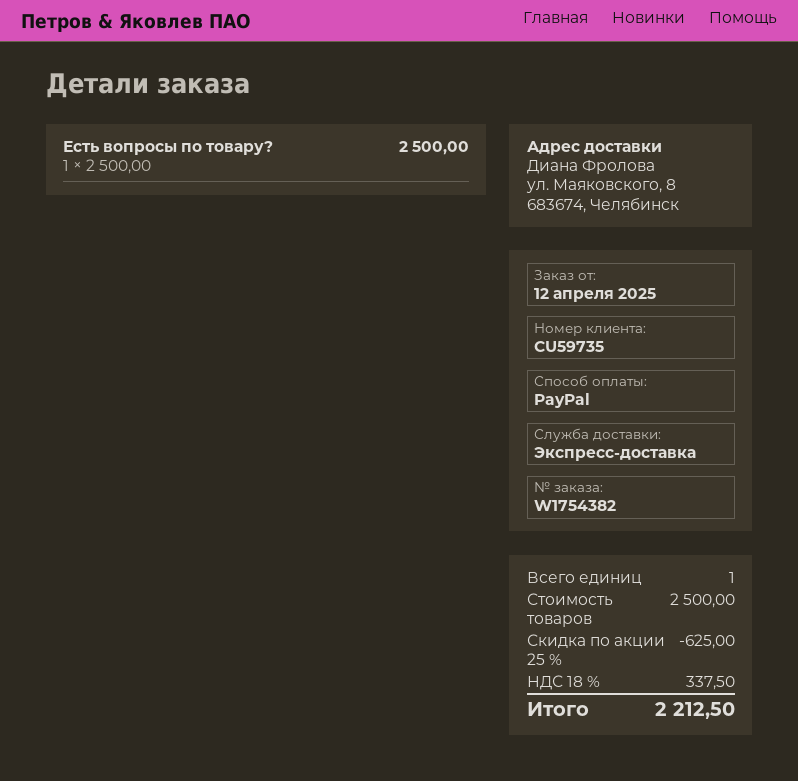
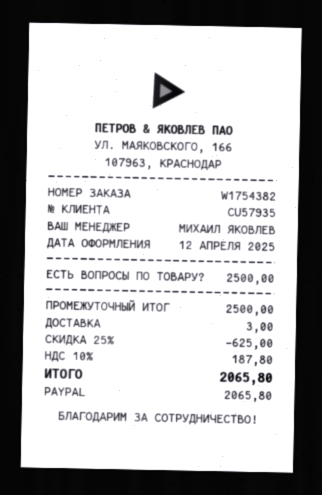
customer number: CU59735 -> CU57935
shipping: none -> 3.00
tax: 18% = 337.50 -> 10% = 187.80
total: 2212.50 -> 2065.80

